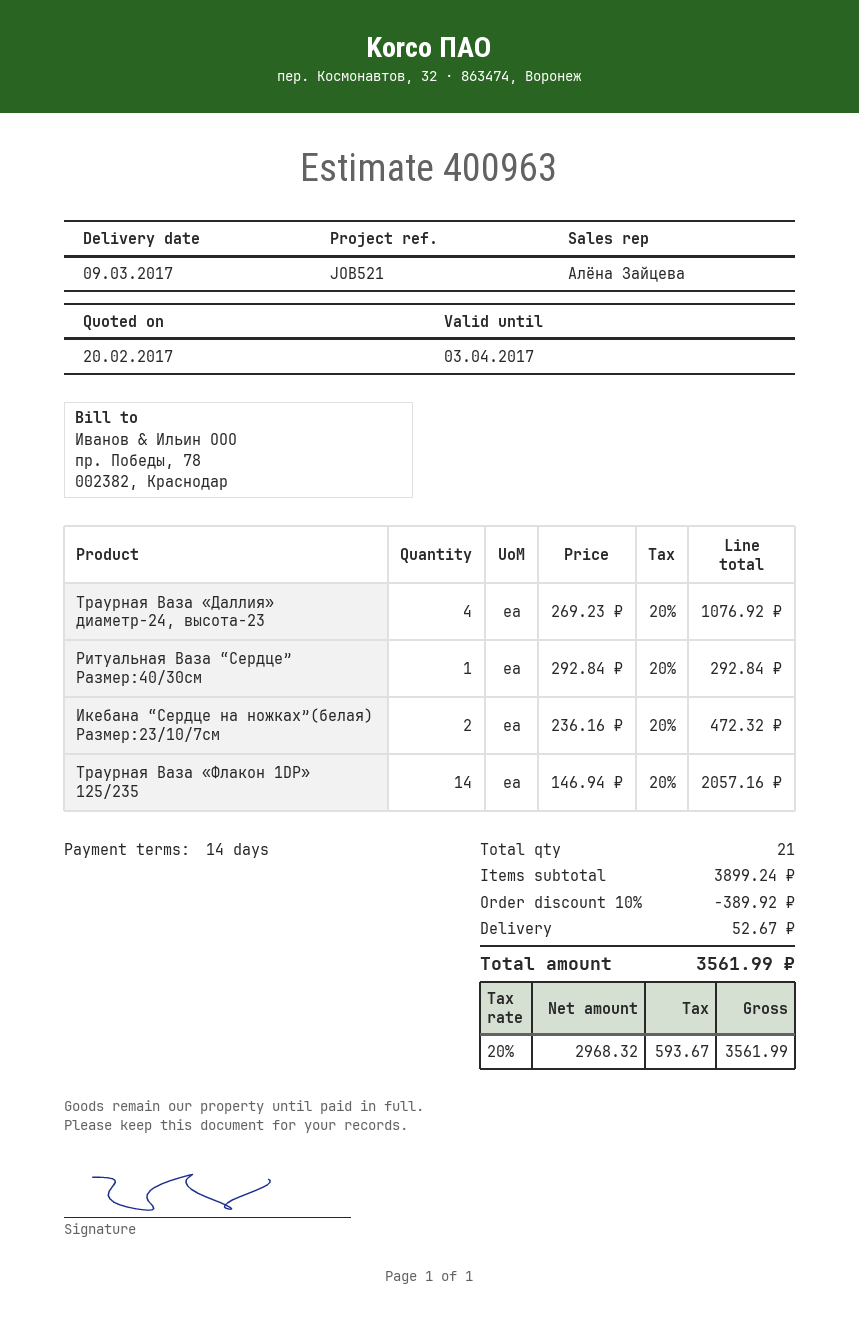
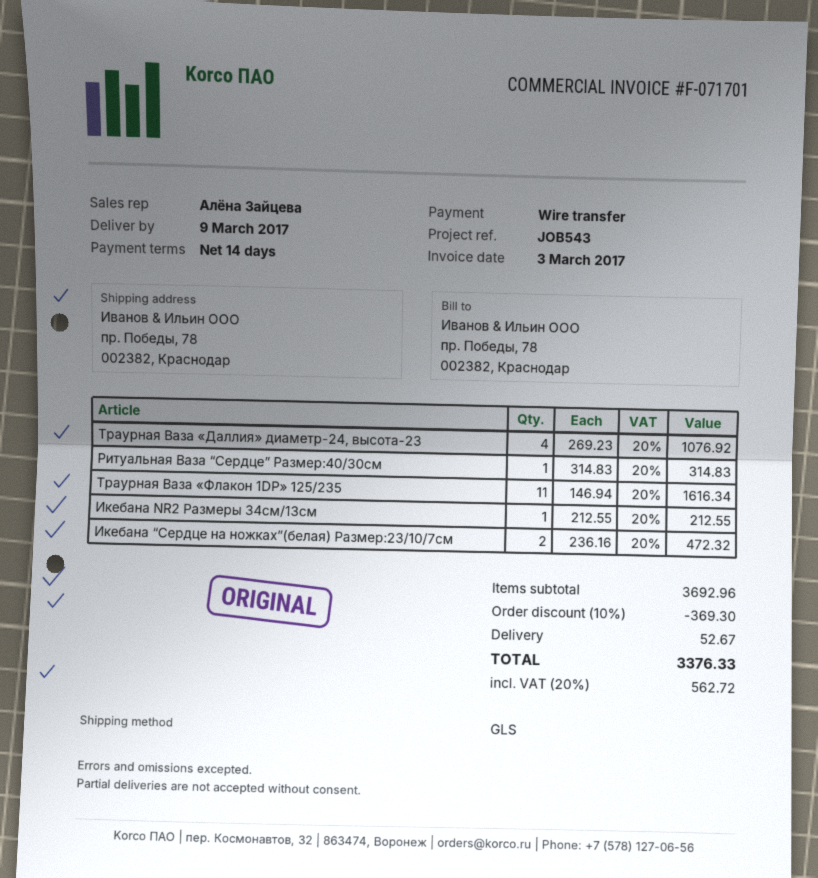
reference: JOB521 -> JOB543
Ритуальная Ваза “Сердце” Размер:40/30см: 1 x 292.84 = 292.84 -> 1 x 314.83 = 314.83
Траурная Ваза «Флакон 1DP» 125/235: 14 x 146.94 = 2057.16 -> 11 x 146.94 = 1616.34
Икебана NR2 Размеры 34см/13см: none -> 1 x 212.55 = 212.55
subtotal: 3899.24 -> 3692.96
discount: 10% = 389.92 -> 10% = 369.30
tax: 20% = 593.67 -> 20% = 562.72
total: 3561.99 -> 3376.33

